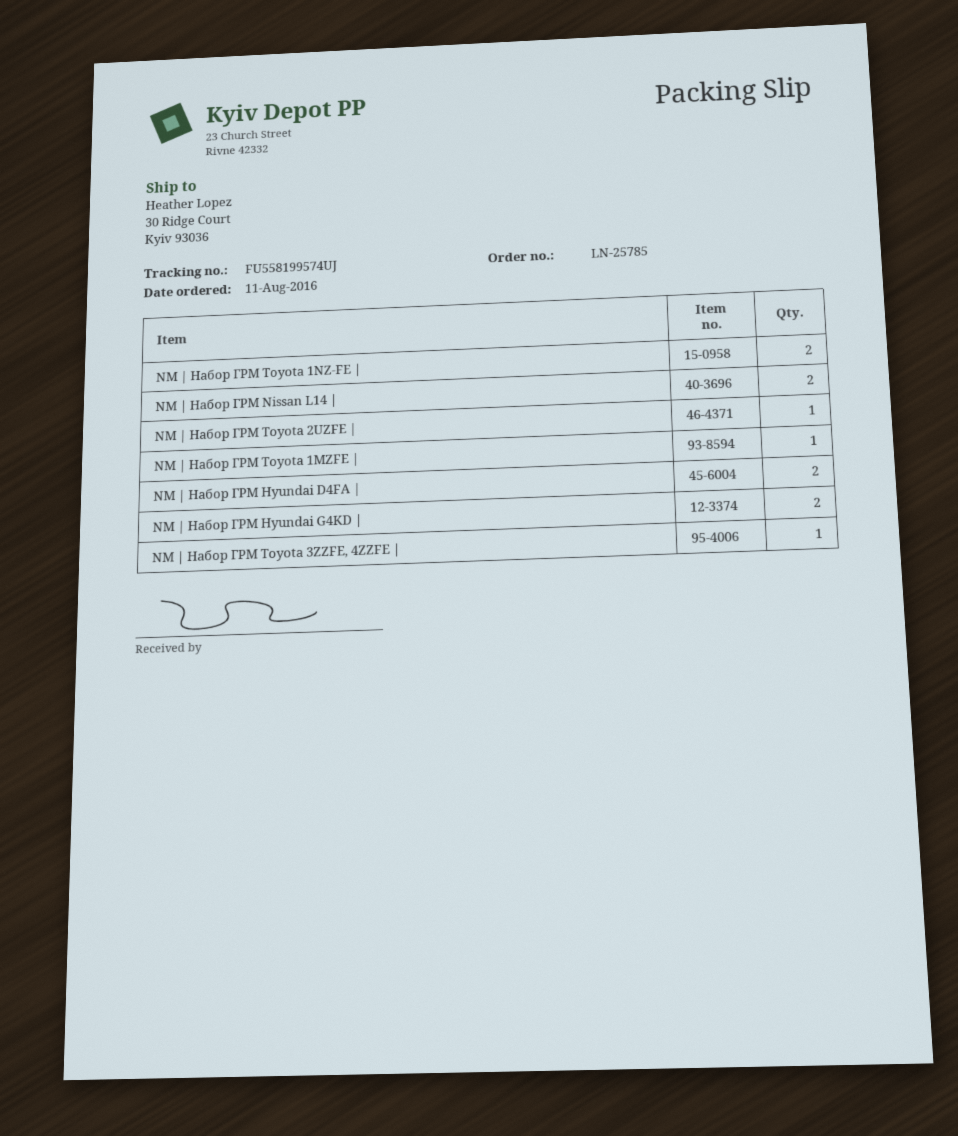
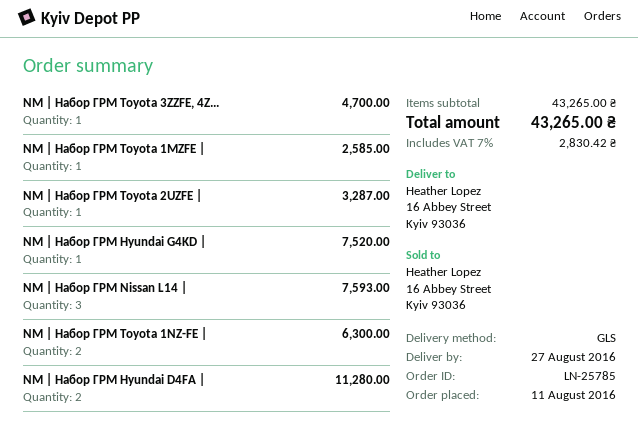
ship to: 30 Ridge Court, Kyiv 93036 -> 16 Abbey Street, Kyiv 93036
NM | Набор ГРМ Nissan L14 |: 2 -> 3
NM | Набор ГРМ Hyundai G4KD |: 2 -> 1

